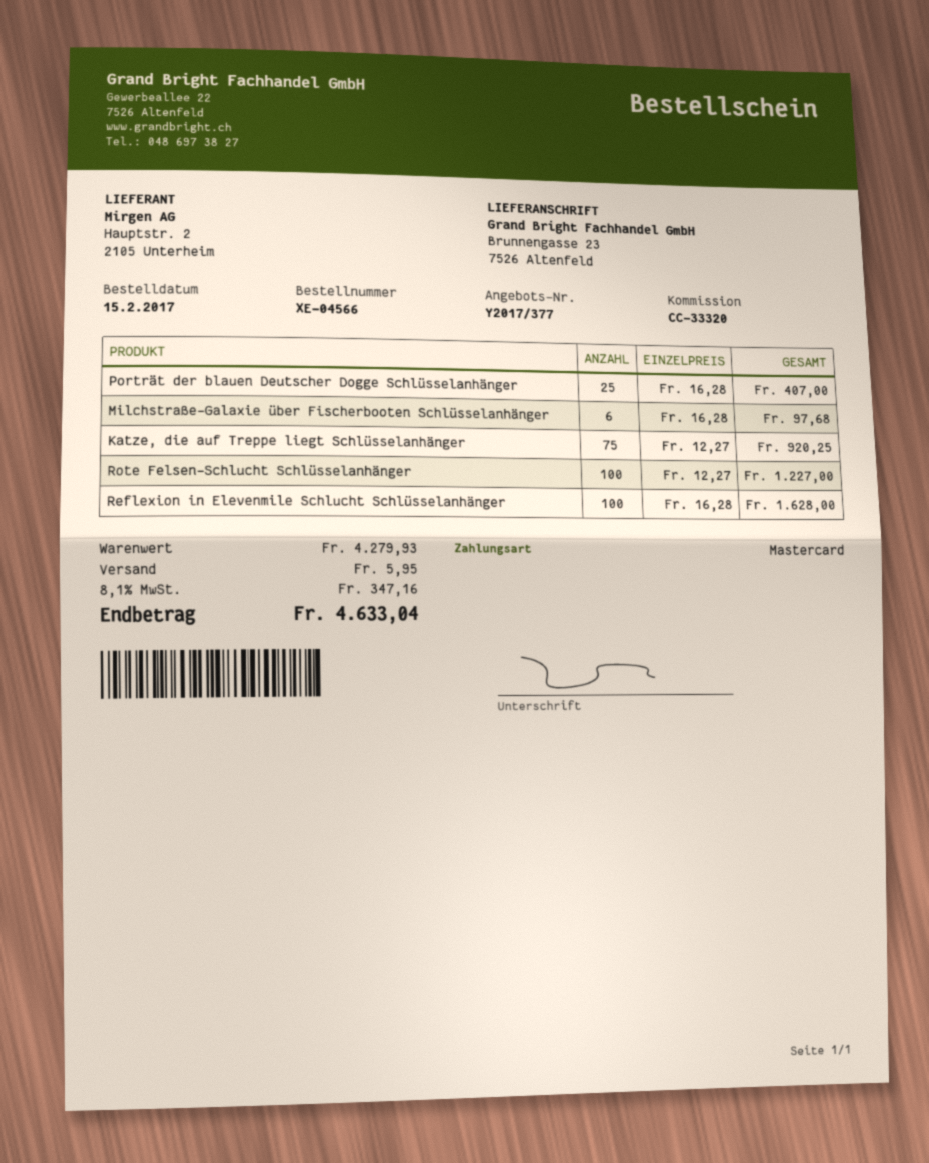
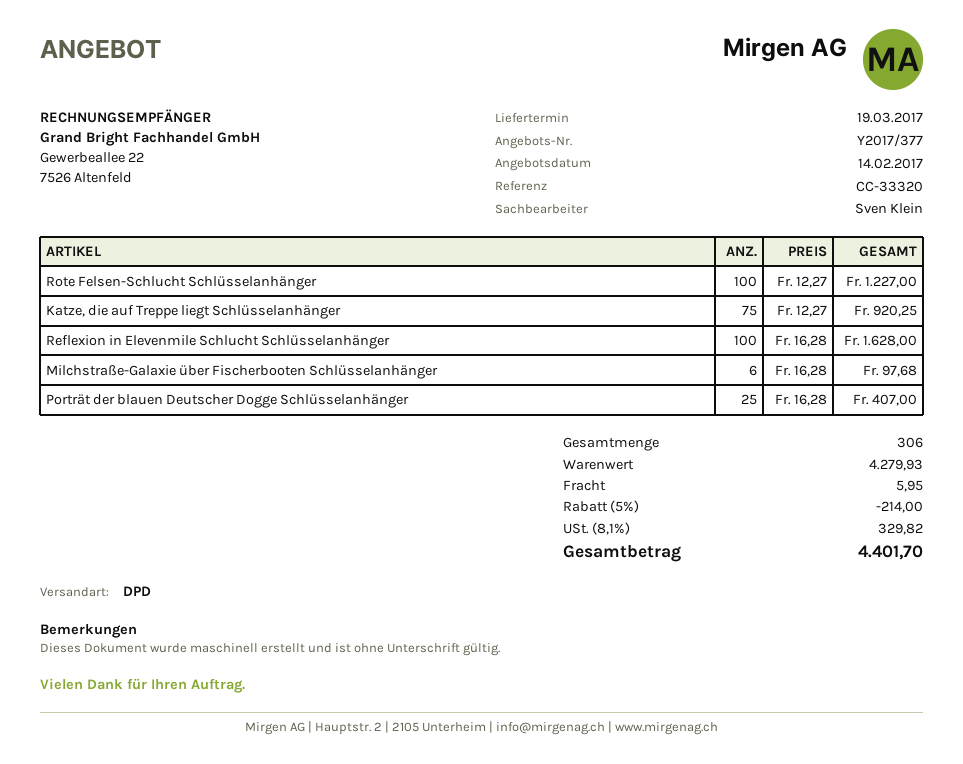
discount: none -> 5% = 214.00
tax: 8.1% = 347.16 -> 8.1% = 329.82
total: 4633.04 -> 4401.70

